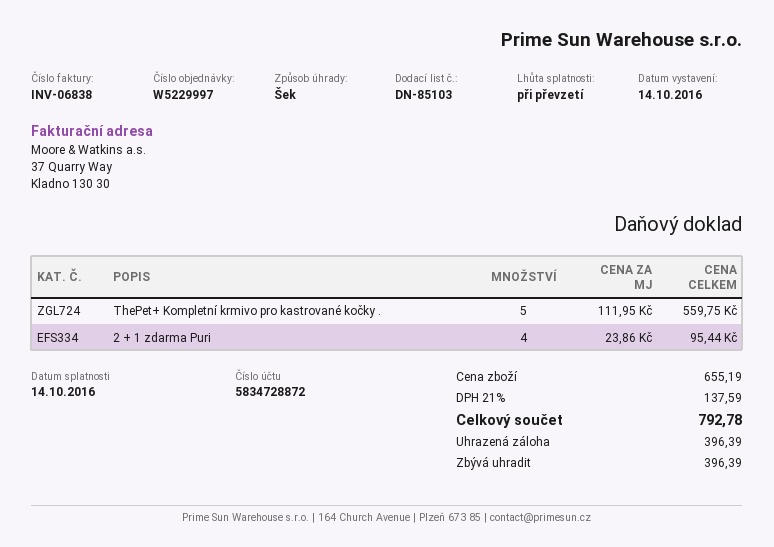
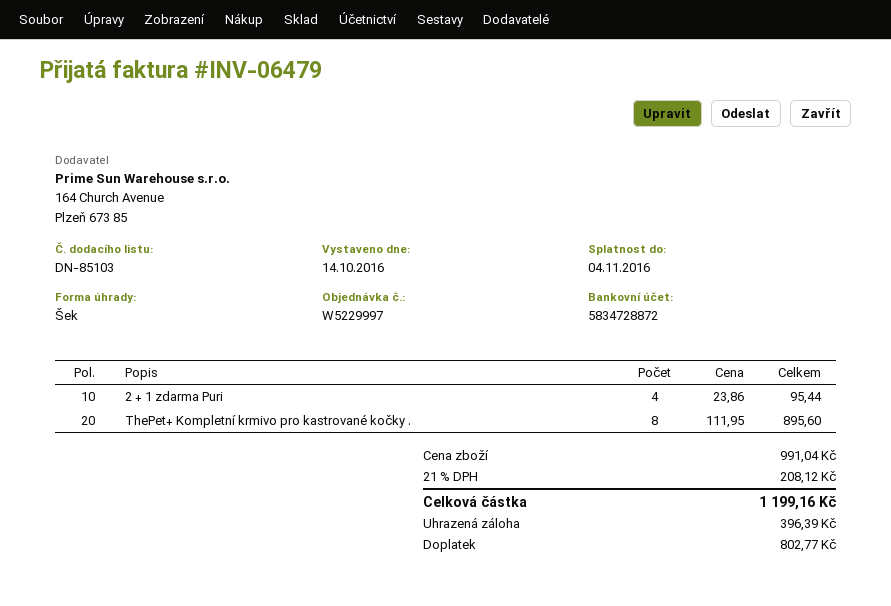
invoice number: INV-06838 -> INV-06479
due date: 2016-10-14 -> 2016-11-04
ThePet+ Kompletní krmivo pro kastrované kočky .: 5 x 111.95 = 559.75 -> 8 x 111.95 = 895.60
subtotal: 655.19 -> 991.04
tax: 21% = 137.59 -> 21% = 208.12
total: 792.78 -> 1199.16
balance: 396.39 -> 802.77

